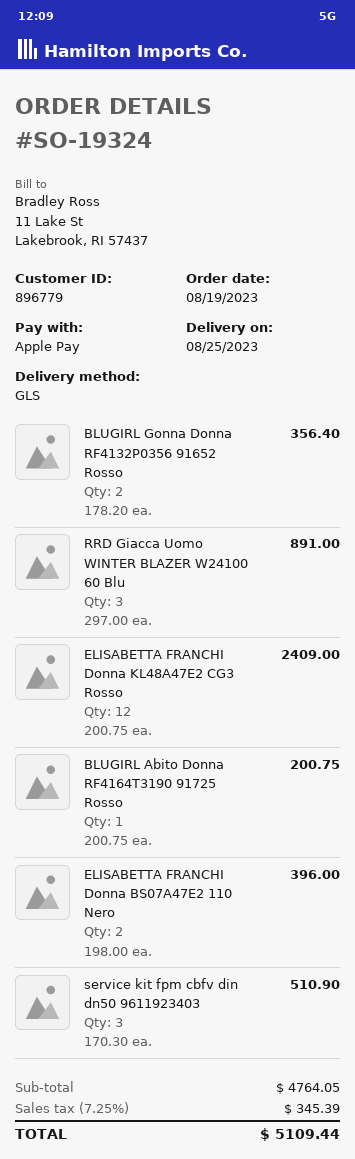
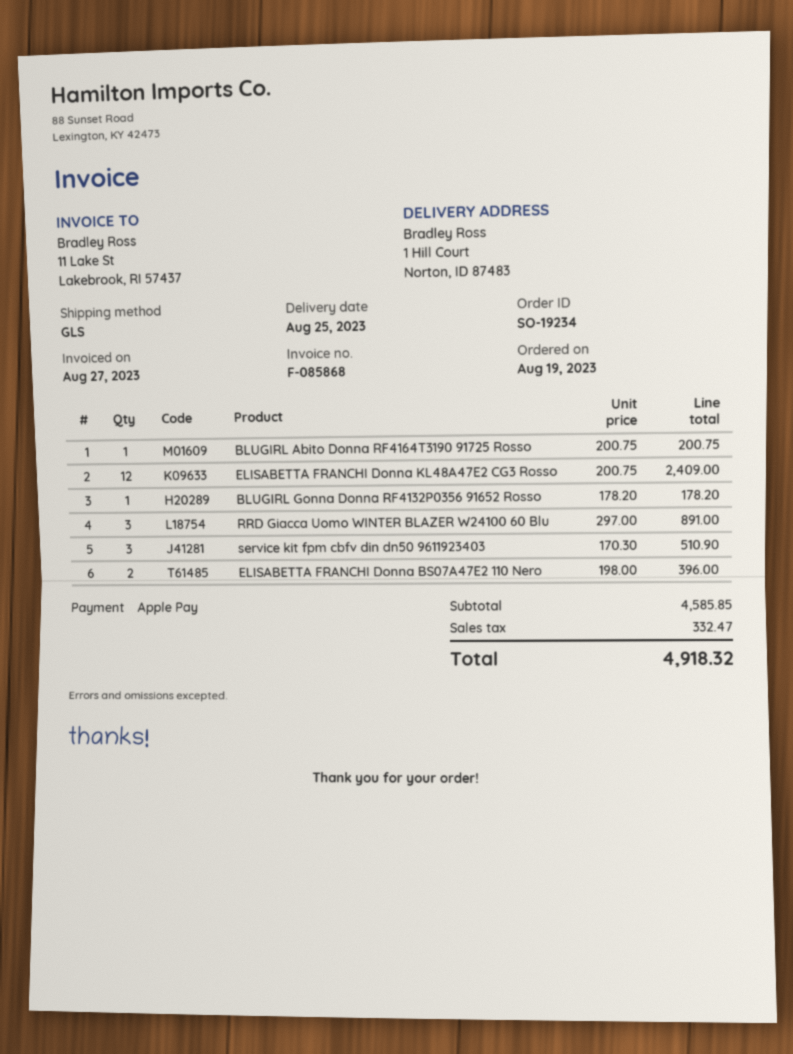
order number: SO-19324 -> SO-19234
BLUGIRL Gonna Donna RF4132P0356 91652 Rosso: 2 x 178.20 = 356.40 -> 1 x 178.20 = 178.20
subtotal: 4764.05 -> 4585.85
tax: 345.39 -> 332.47
total: 5109.44 -> 4918.32

